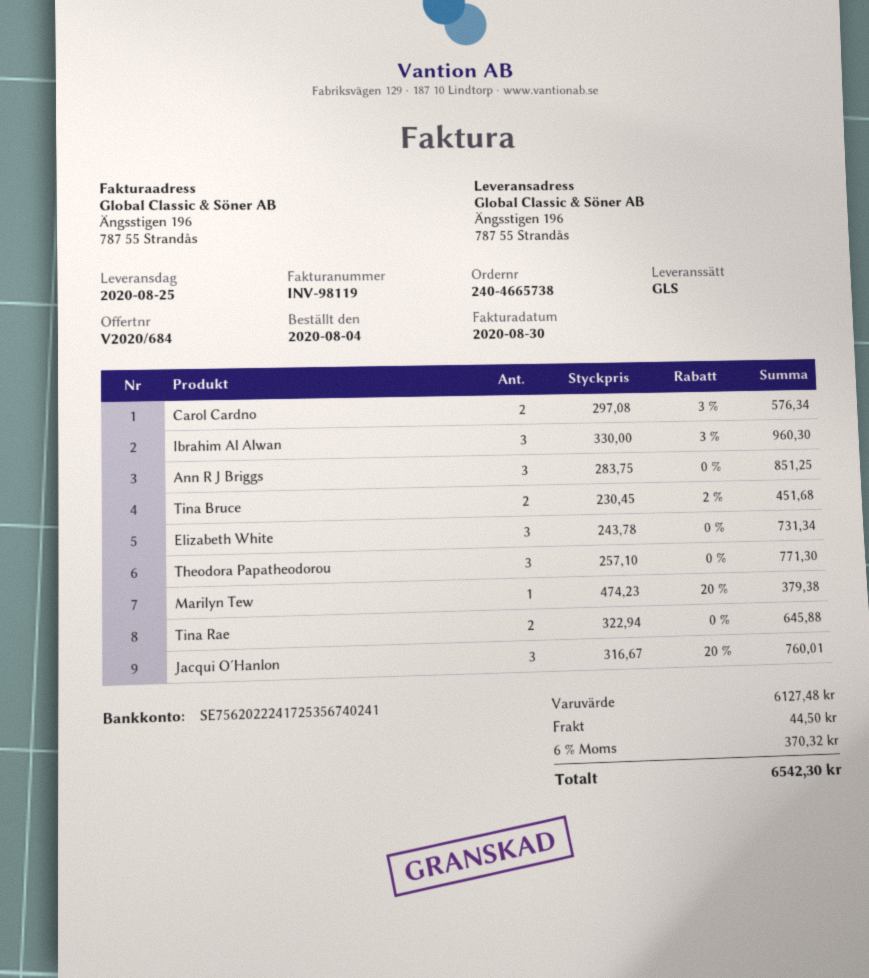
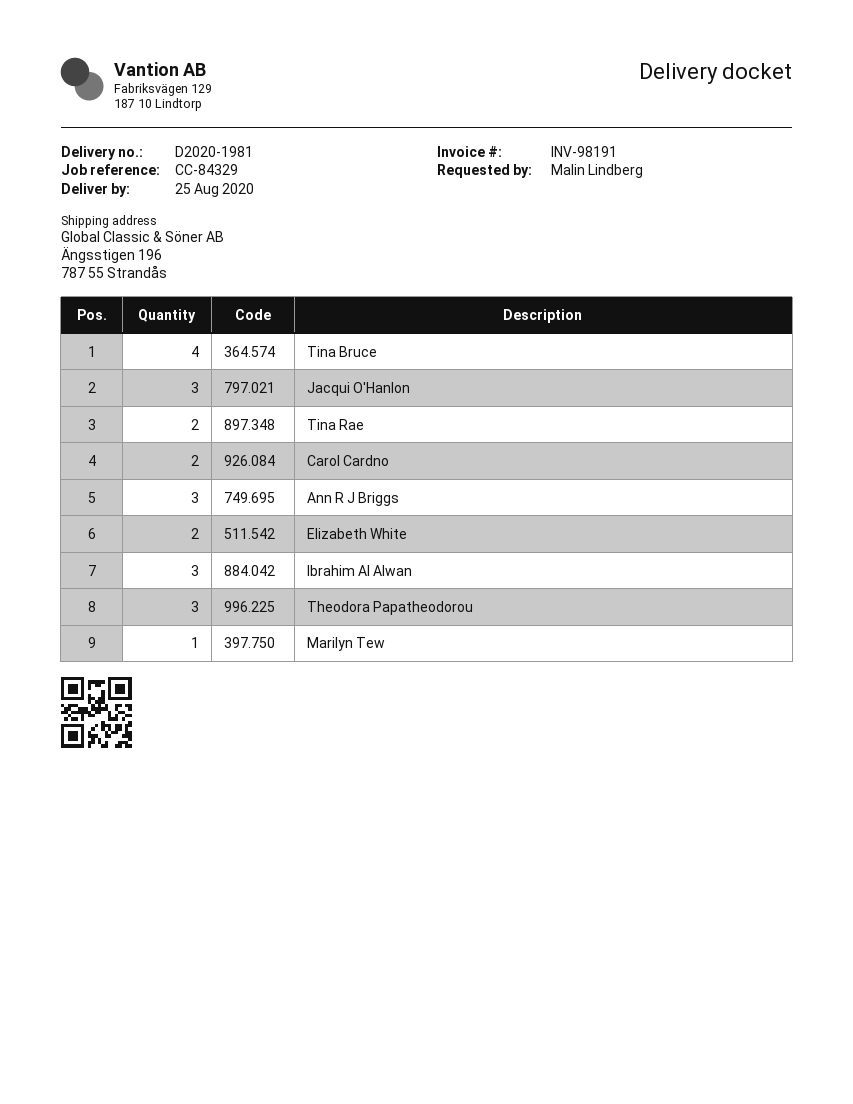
invoice number: INV-98119 -> INV-98191
Tina Bruce: 2 -> 4
Elizabeth White: 3 -> 2

